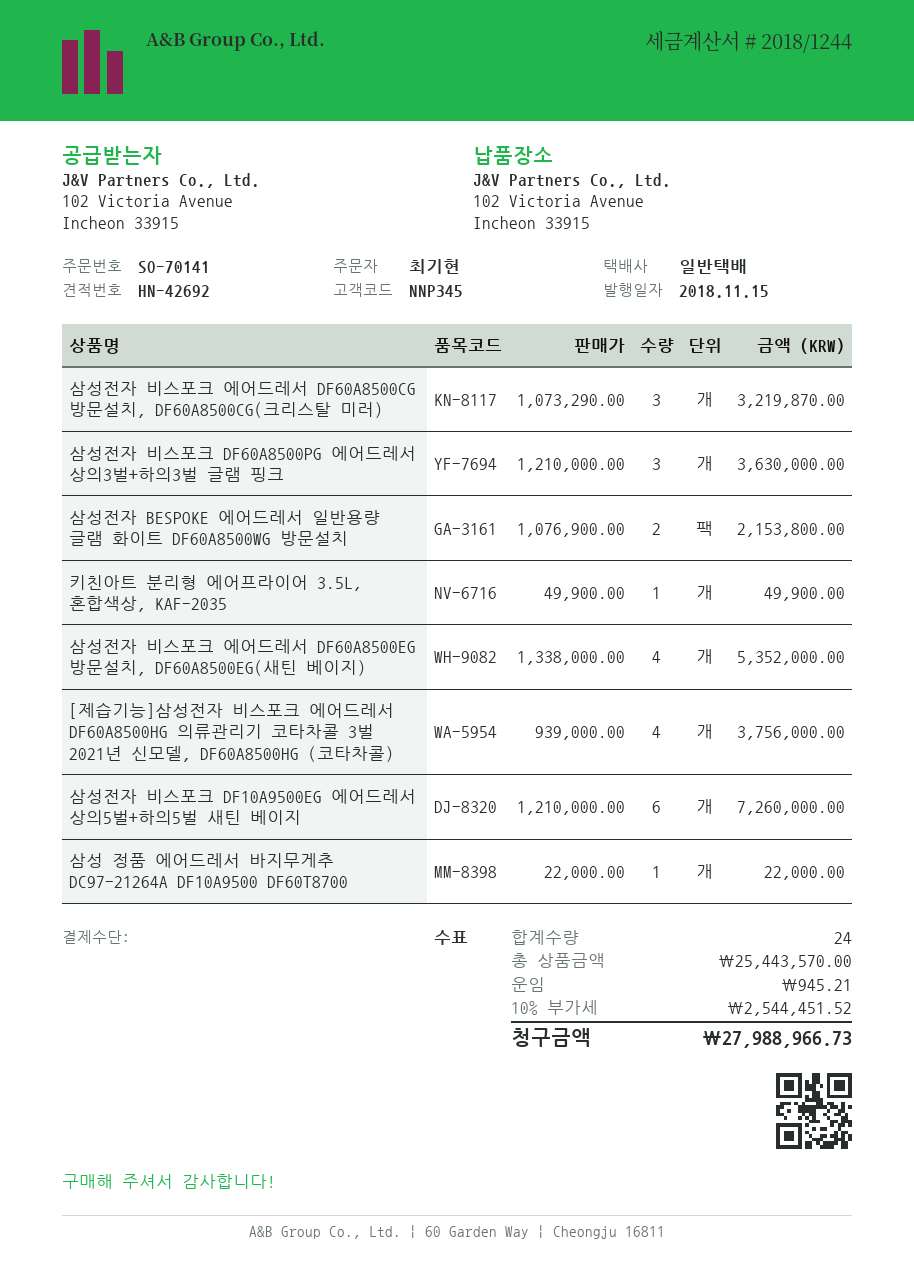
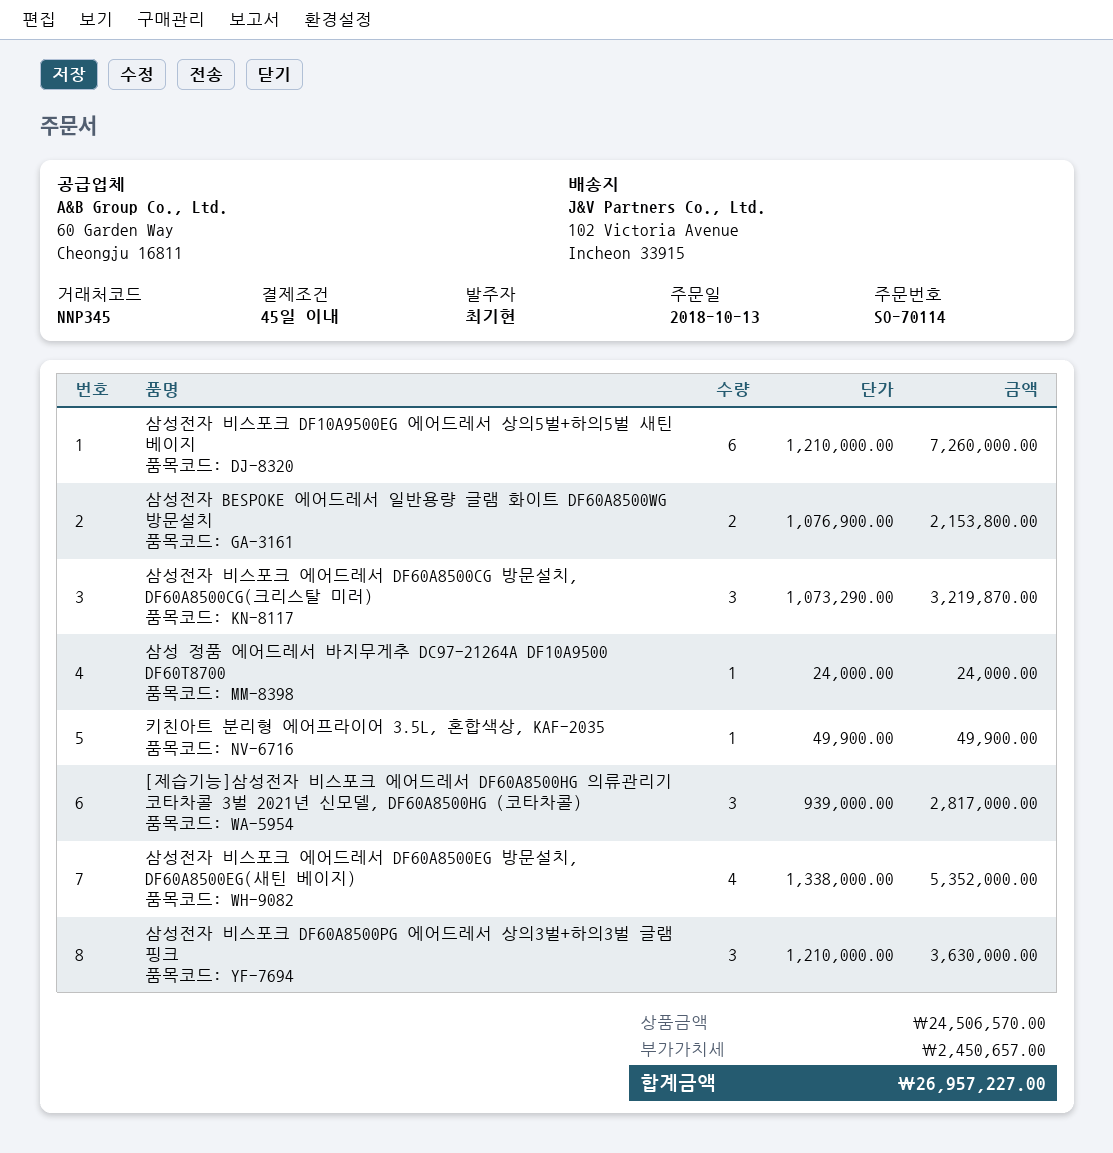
order number: SO-70141 -> SO-70114
[제습기능]삼성전자 비스포크 에어드레서 DF60A8500HG 의류관리기 코타차콜 3벌 2021년 신모델, DF60A8500HG (코타차콜): 4 x 939000.00 = 3756000.00 -> 3 x 939000.00 = 2817000.00
삼성 정품 에어드레서 바지무게추 DC97-21264A DF10A9500 DF60T8700: 1 x 22000.00 = 22000.00 -> 1 x 24000.00 = 24000.00
subtotal: 25443570.00 -> 24506570.00
shipping: 945.21 -> none
tax: 2544451.52 -> 2450657.00
total: 27988966.73 -> 26957227.00

